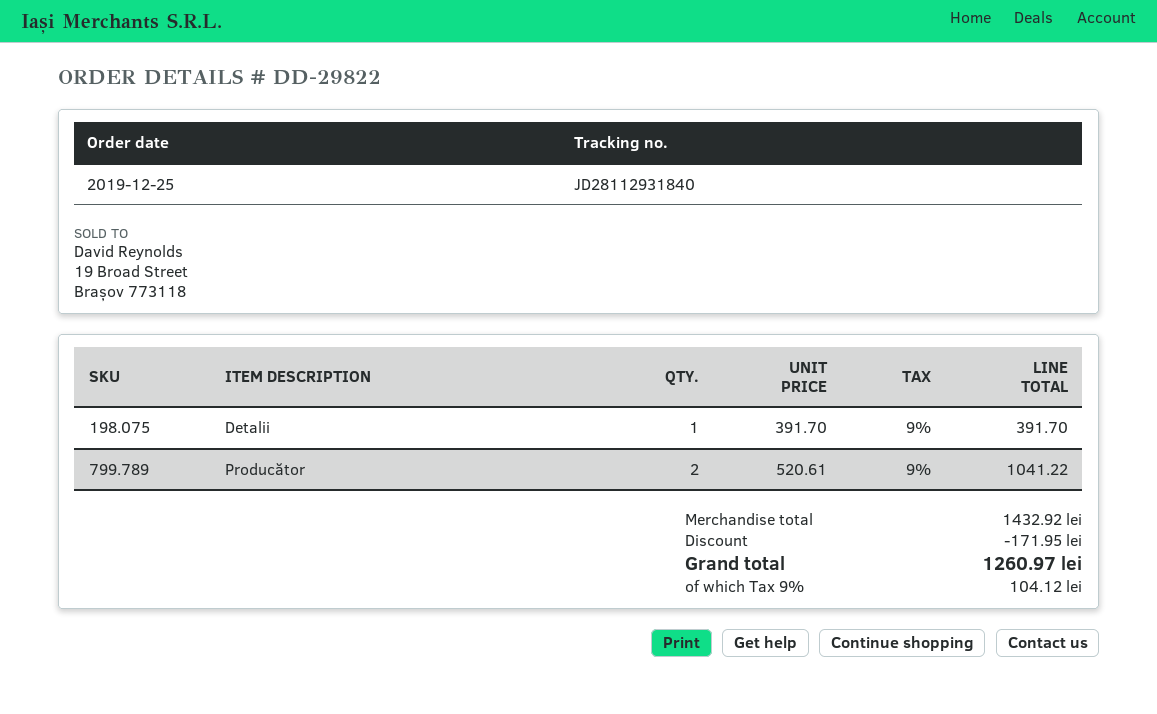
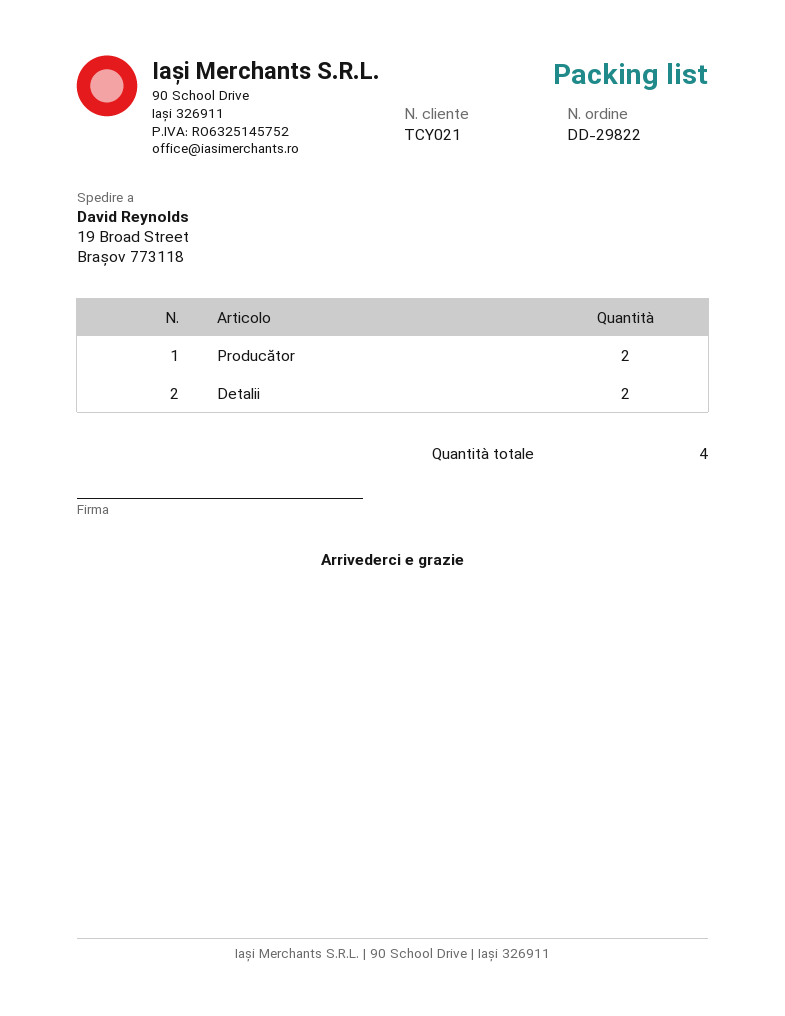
Detalii: 1 -> 2

